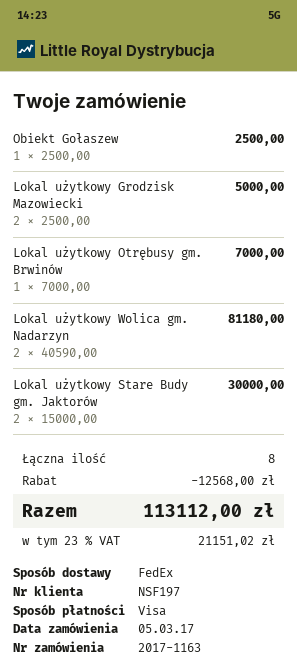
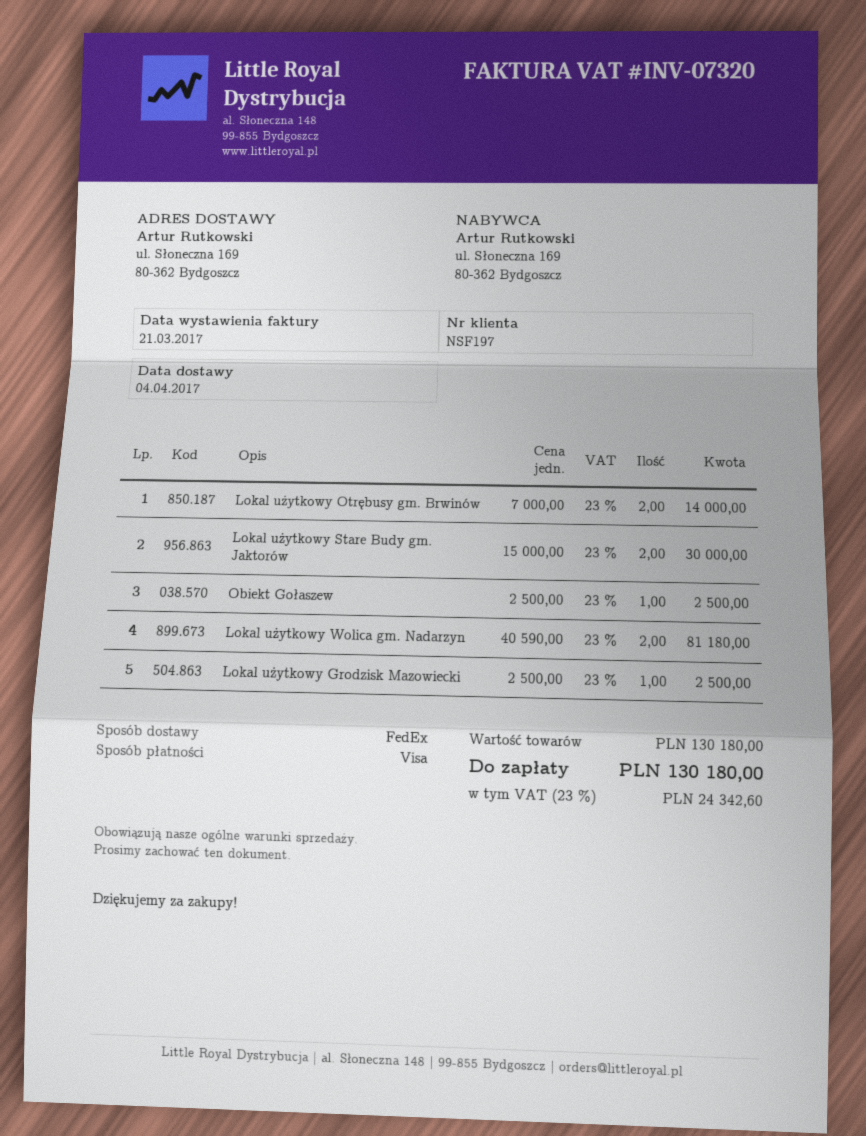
Lokal użytkowy Grodzisk Mazowiecki: 2 x 2500.00 = 5000.00 -> 1 x 2500.00 = 2500.00
Lokal użytkowy Otrębusy gm. Brwinów: 1 x 7000.00 = 7000.00 -> 2 x 7000.00 = 14000.00
discount: 12568.00 -> none
tax: 23% = 21151.02 -> 23% = 24342.60
total: 113112.00 -> 130180.00

